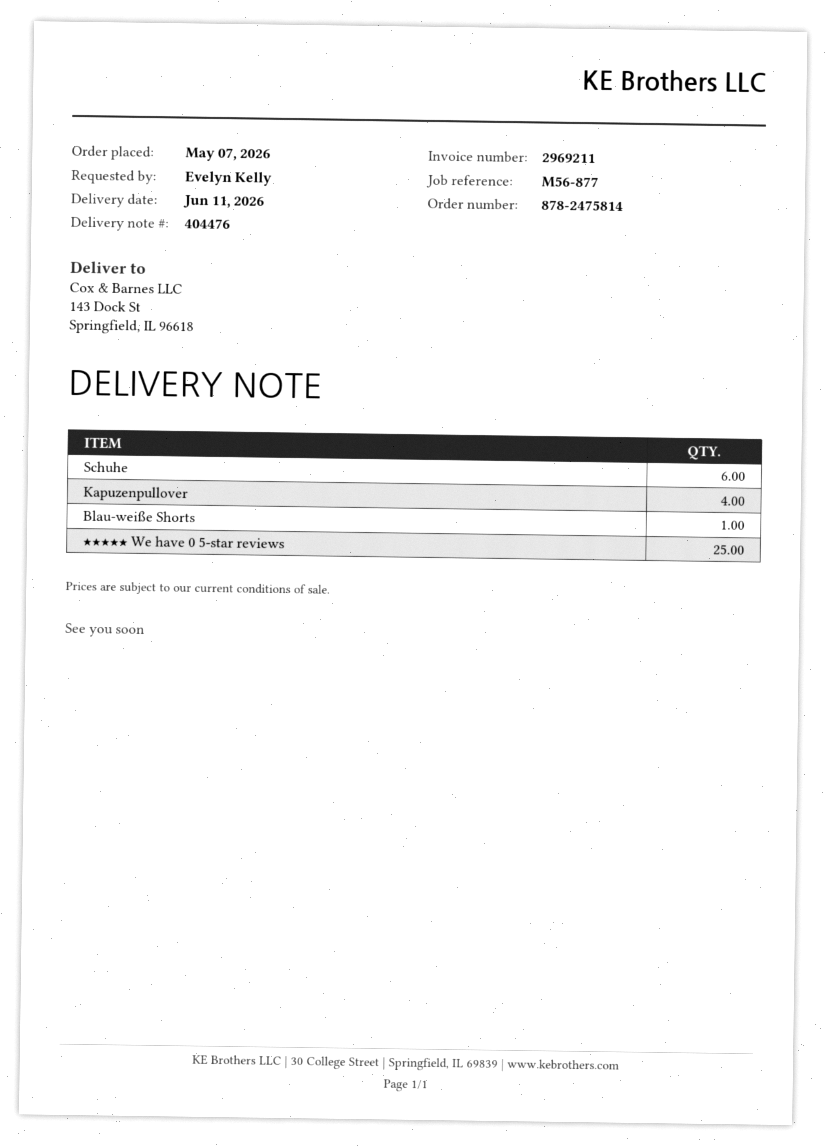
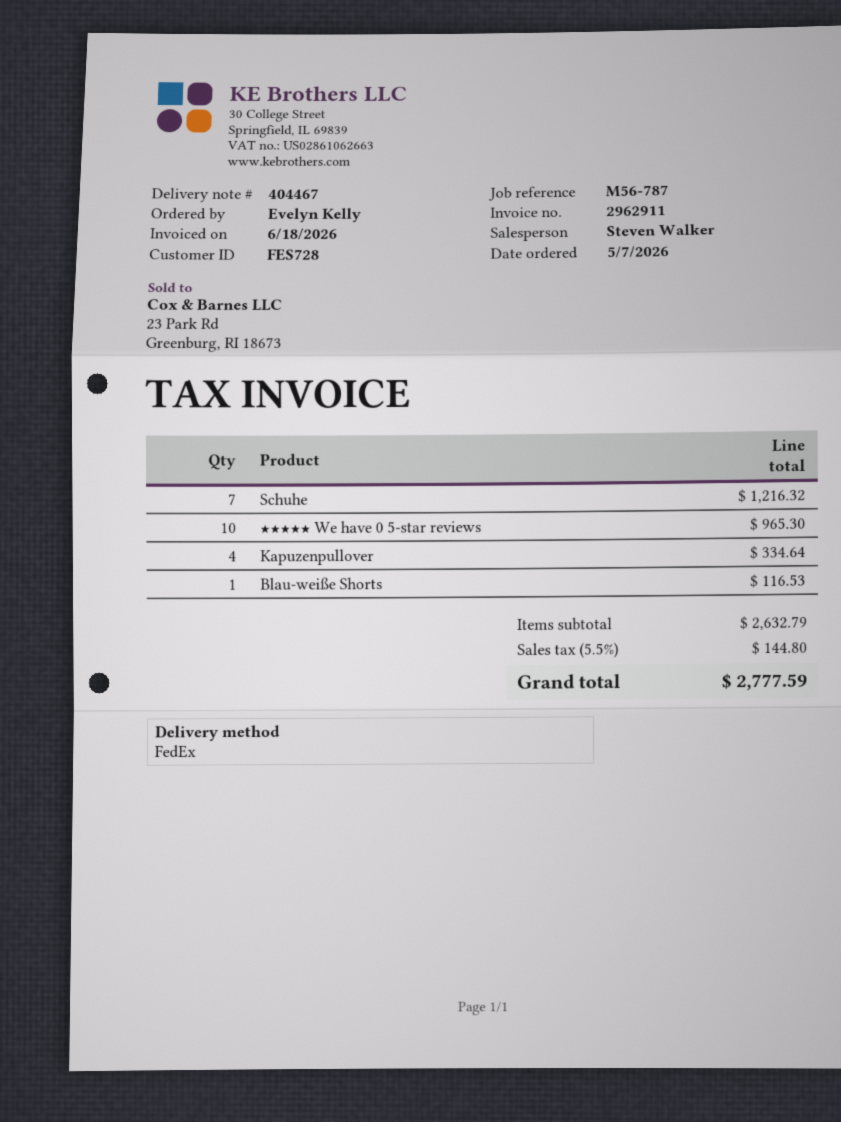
delivery note number: 404476 -> 404467
invoice number: 2969211 -> 2962911
reference: M56-877 -> M56-787
Schuhe: 6 -> 7
★★★★★ We have 0 5-star reviews: 25 -> 10

